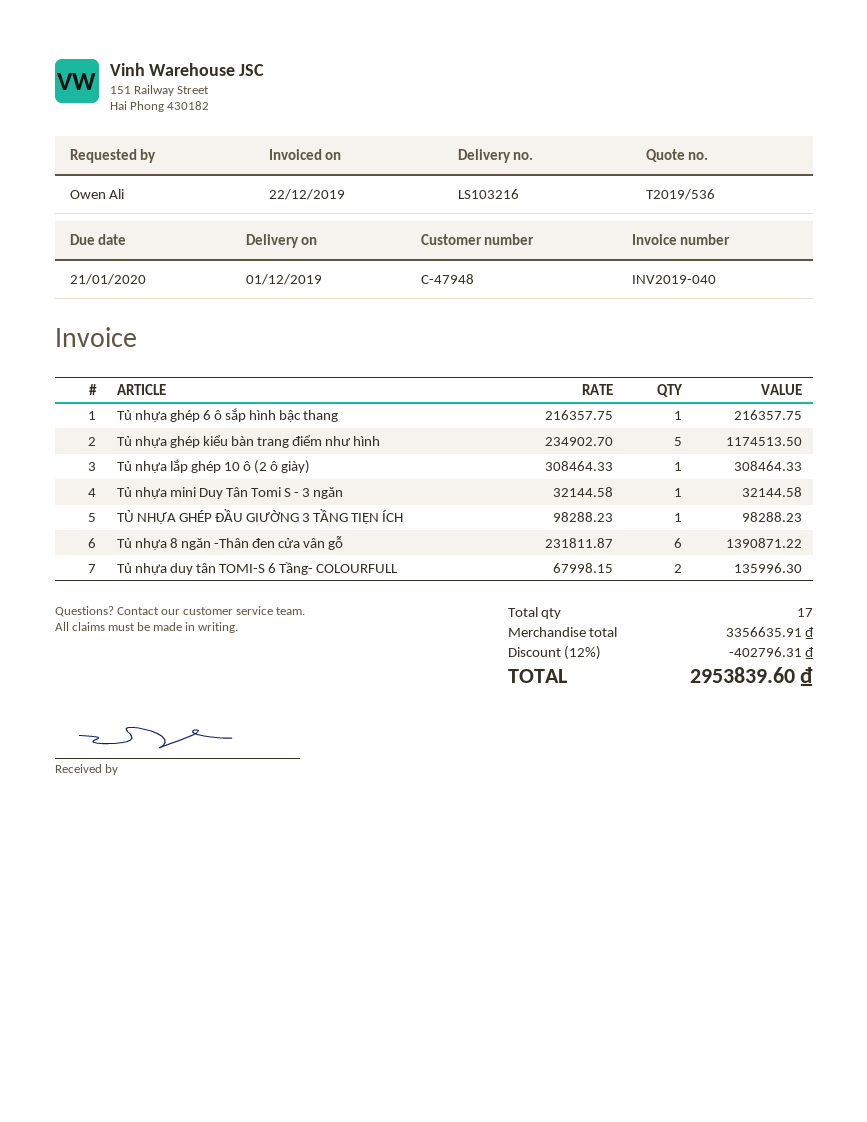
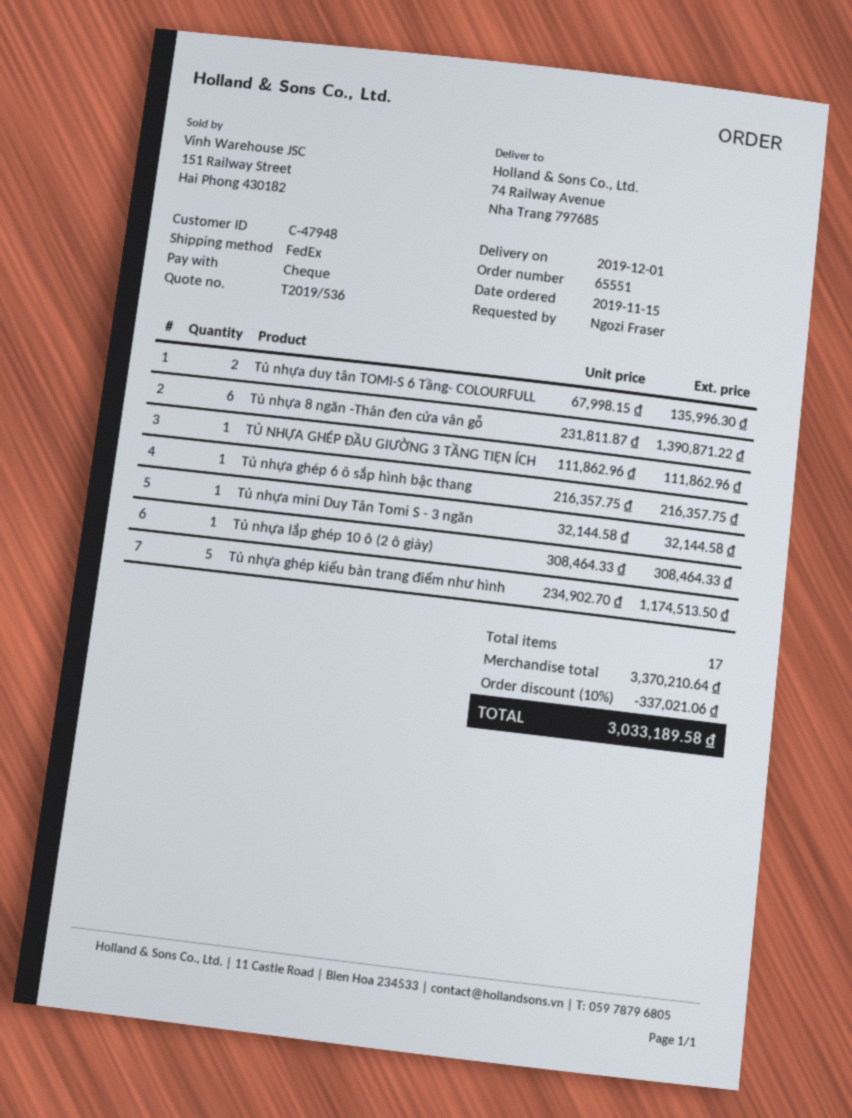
ordered by: Owen Ali -> Ngozi Fraser
TỦ NHỰA GHÉP ĐẦU GIƯỜNG 3 TẦNG TIỆN ÍCH: 1 x 98288.23 = 98288.23 -> 1 x 111862.96 = 111862.96
subtotal: 3356635.91 -> 3370210.64
discount: 12% = 402796.31 -> 10% = 337021.06
total: 2953839.60 -> 3033189.58

